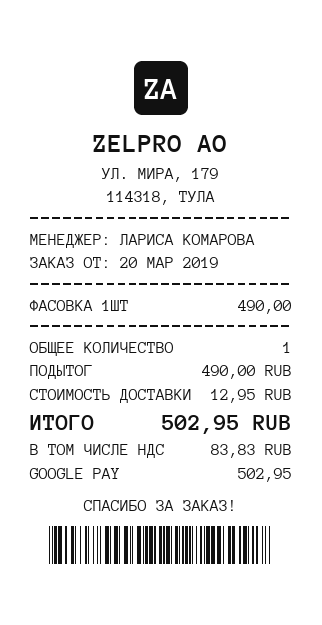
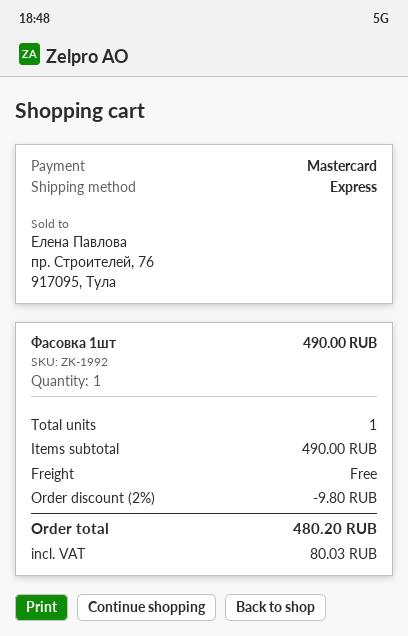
payment method: Google Pay -> Mastercard
discount: none -> 2% = 9.80
shipping: 12.95 -> 0.00
tax: 83.83 -> 80.03
total: 502.95 -> 480.20

